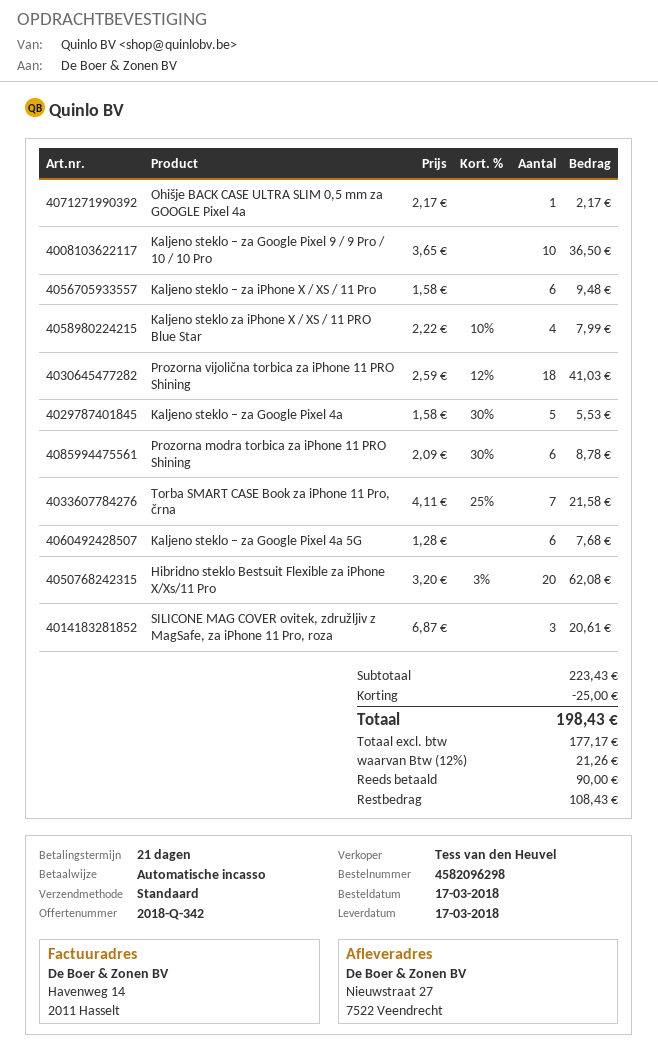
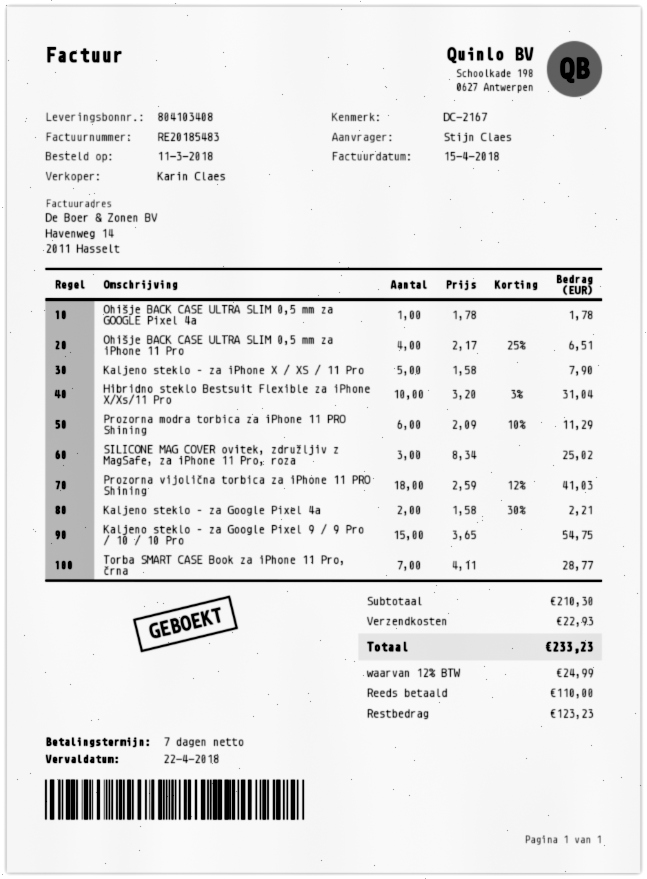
order date: 2018-03-17 -> 2018-03-11
payment terms: 21 days -> 7 days
sales rep: Tess van den Heuvel -> Karin Claes
Ohišje BACK CASE ULTRA SLIM 0,5 mm za GOOGLE Pixel 4a: 1 x 2.17 = 2.17 -> 1 x 1.78 = 1.78
Kaljeno steklo – za Google Pixel 9 / 9 Pro / 10 / 10 Pro: 10 x 3.65 = 36.50 -> 15 x 3.65 = 54.75
Kaljeno steklo – za iPhone X / XS / 11 Pro: 6 x 1.58 = 9.48 -> 5 x 1.58 = 7.90
Kaljeno steklo za iPhone X / XS / 11 PRO Blue Star: 4 x 2.22 - 10% = 7.99 -> none
Kaljeno steklo – za Google Pixel 4a: 5 x 1.58 - 30% = 5.53 -> 2 x 1.58 - 30% = 2.21
Prozorna modra torbica za iPhone 11 PRO Shining: 6 x 2.09 - 30% = 8.78 -> 6 x 2.09 - 10% = 11.29
Torba SMART CASE Book za iPhone 11 Pro, črna: 7 x 4.11 - 25% = 21.58 -> 7 x 4.11 = 28.77
Kaljeno steklo – za Google Pixel 4a 5G: 6 x 1.28 = 7.68 -> none
Hibridno steklo Bestsuit Flexible za iPhone X/Xs/11 Pro: 20 x 3.20 - 3% = 62.08 -> 10 x 3.20 - 3% = 31.04
SILICONE MAG COVER ovitek, združljiv z MagSafe, za iPhone 11 Pro, roza: 3 x 6.87 = 20.61 -> 3 x 8.34 = 25.02
Ohišje BACK CASE ULTRA SLIM 0,5 mm za iPhone 11 Pro: none -> 4 x 2.17 - 25% = 6.51
subtotal: 223.43 -> 210.30
discount: 25.00 -> none
shipping: none -> 22.93
tax: 12% = 21.26 -> 12% = 24.99
total: 198.43 -> 233.23
deposit: 90.00 -> 110.00
balance: 108.43 -> 123.23

